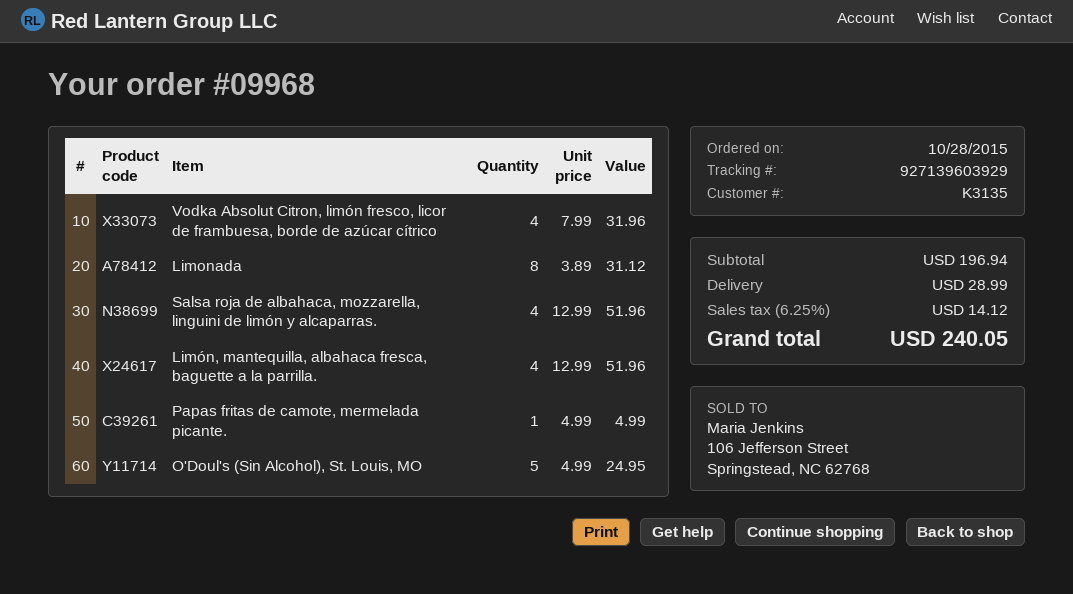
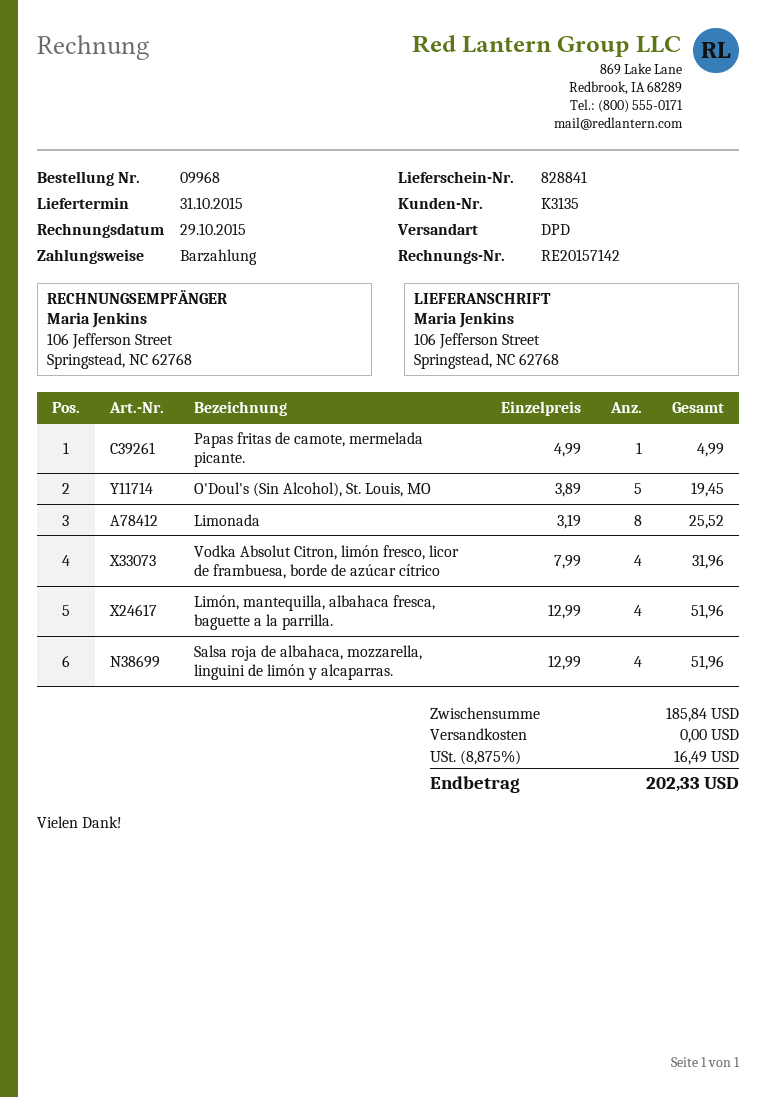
Limonada: 8 x 3.89 = 31.12 -> 8 x 3.19 = 25.52
O'Doul's (Sin Alcohol), St. Louis, MO: 5 x 4.99 = 24.95 -> 5 x 3.89 = 19.45
subtotal: 196.94 -> 185.84
shipping: 28.99 -> 0.00
tax: 6.25% = 14.12 -> 8.875% = 16.49
total: 240.05 -> 202.33

